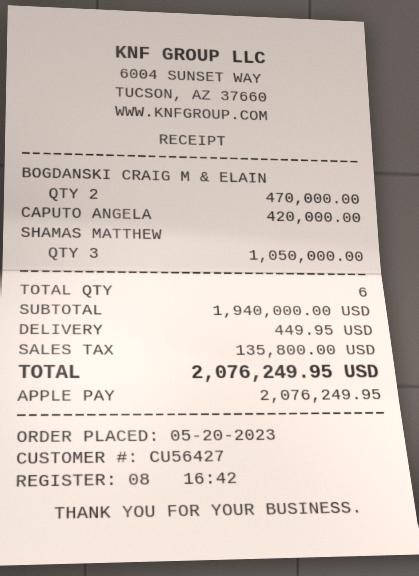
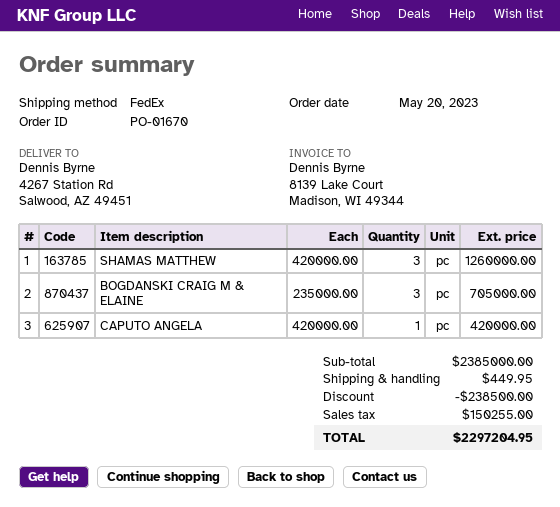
BOGDANSKI CRAIG M & ELAIN: 2 for 470000.00 -> 3 for 705000.00
SHAMAS MATTHEW: 3 for 1050000.00 -> 3 for 1260000.00
subtotal: 1940000.00 -> 2385000.00
discount: none -> 238500.00
tax: 135800.00 -> 150255.00
total: 2076249.95 -> 2297204.95

